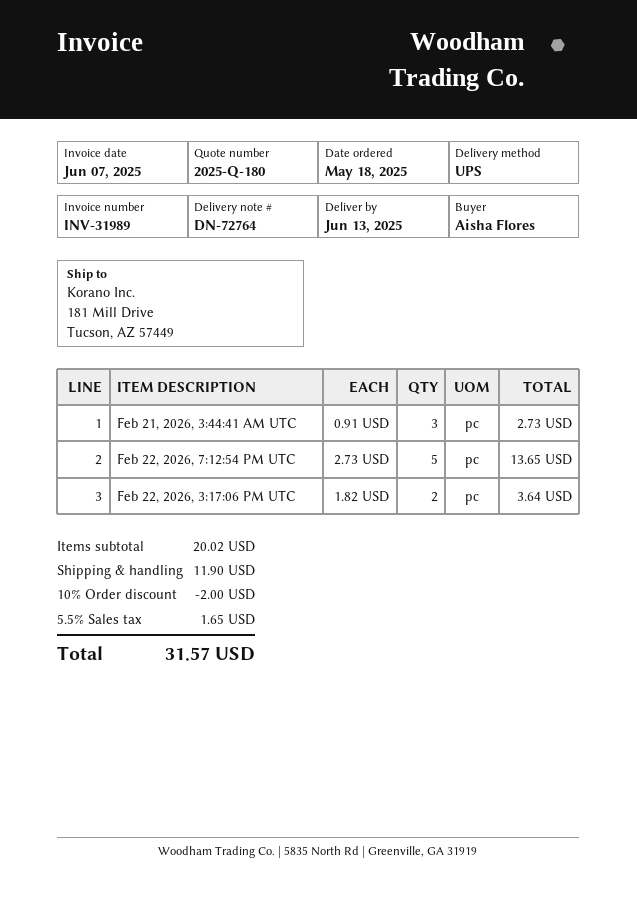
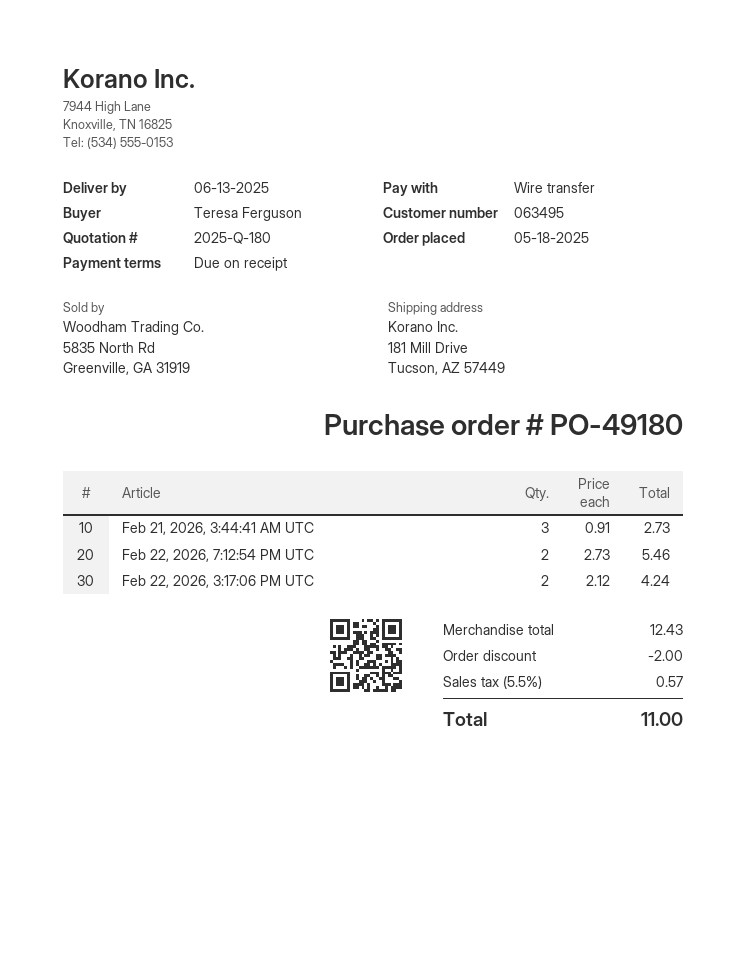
ordered by: Aisha Flores -> Teresa Ferguson
Feb 22, 2026, 7:12:54 PM UTC: 5 x 2.73 = 13.65 -> 2 x 2.73 = 5.46
Feb 22, 2026, 3:17:06 PM UTC: 2 x 1.82 = 3.64 -> 2 x 2.12 = 4.24
subtotal: 20.02 -> 12.43
shipping: 11.90 -> none
tax: 5.5% = 1.65 -> 5.5% = 0.57
total: 31.57 -> 11.00

